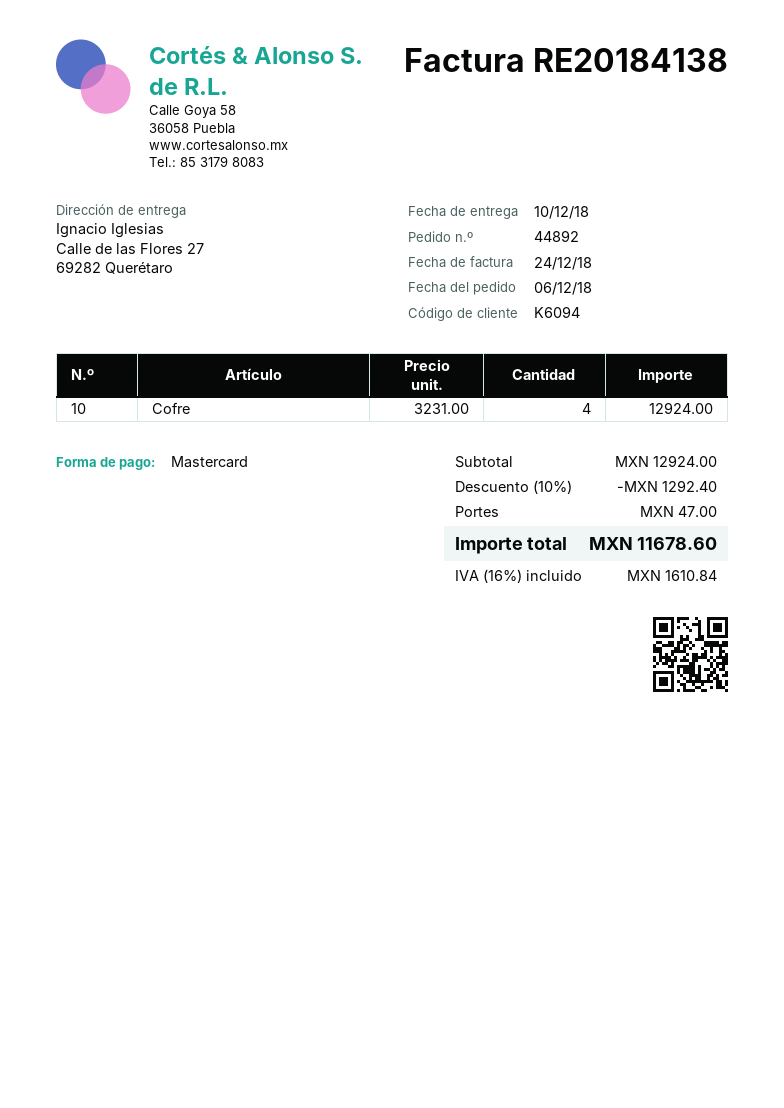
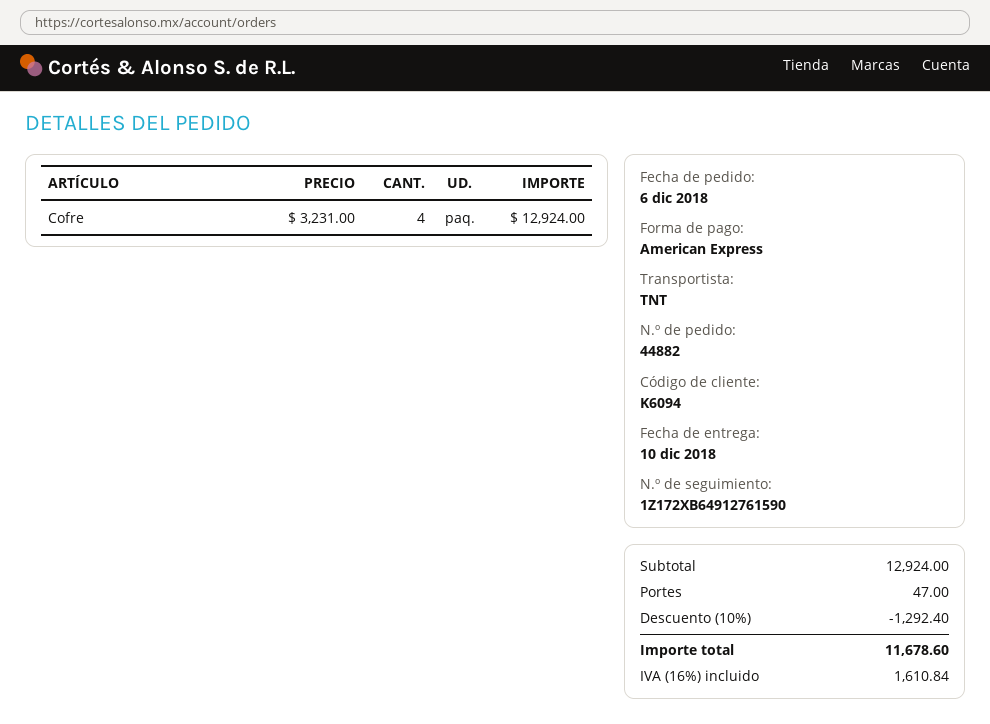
order number: 44892 -> 44882
payment method: Mastercard -> American Express

